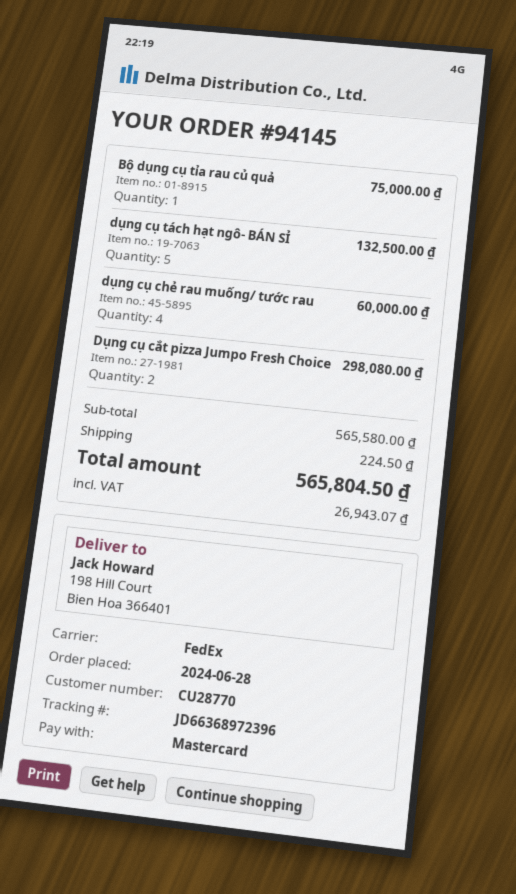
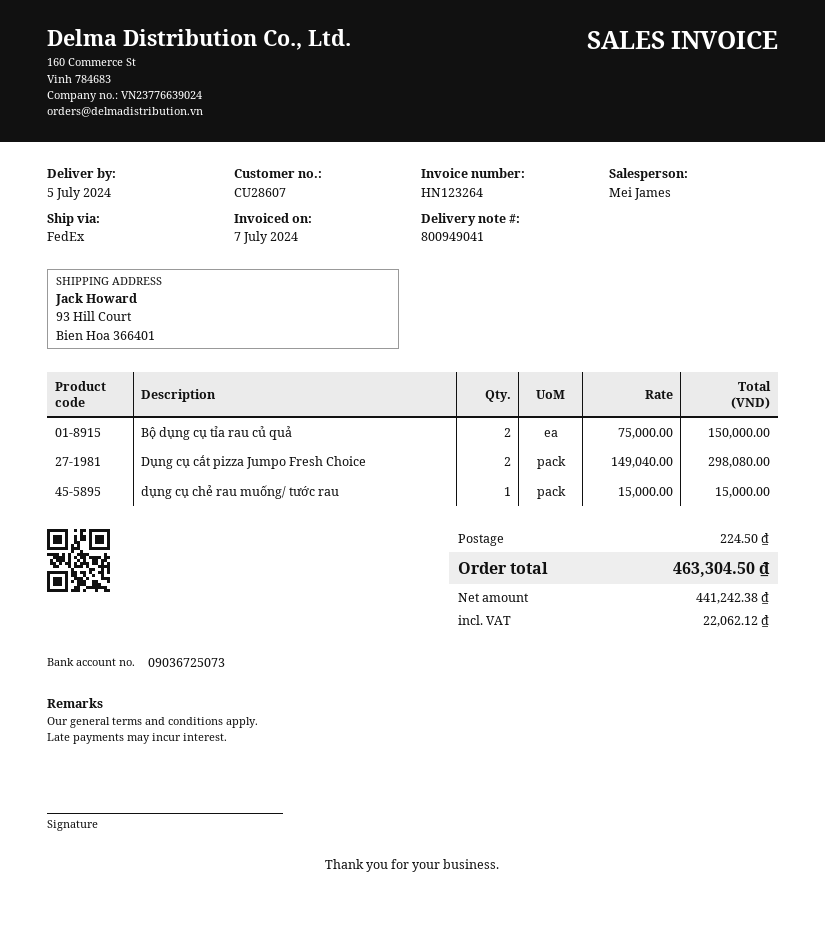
customer number: CU28770 -> CU28607
ship to: 198 Hill Court, Bien Hoa 366401 -> 93 Hill Court, Bien Hoa 366401
Bộ dụng cụ tỉa rau củ quả: 1 for 75000.00 -> 2 for 150000.00
dụng cụ tách hạt ngô- BÁN SỈ: 5 for 132500.00 -> none
dụng cụ chẻ rau muống/ tước rau: 4 for 60000.00 -> 1 for 15000.00
tax: 26943.07 -> 22062.12
total: 565804.50 -> 463304.50

